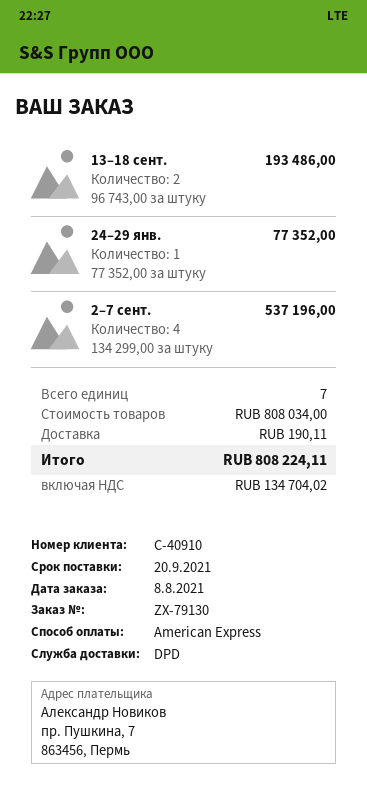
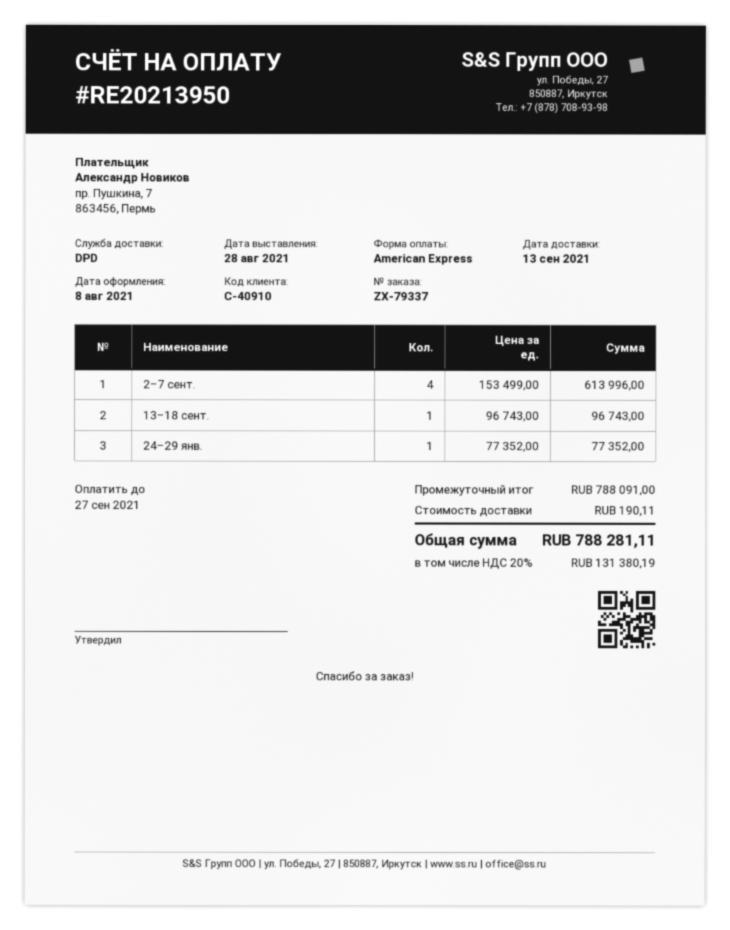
order number: ZX-79130 -> ZX-79337
delivery date: 2021-09-20 -> 2021-09-13
13–18 сент.: 2 x 96743.00 = 193486.00 -> 1 x 96743.00 = 96743.00
2–7 сент.: 4 x 134299.00 = 537196.00 -> 4 x 153499.00 = 613996.00
subtotal: 808034.00 -> 788091.00
tax: 134704.02 -> 131380.19
total: 808224.11 -> 788281.11

